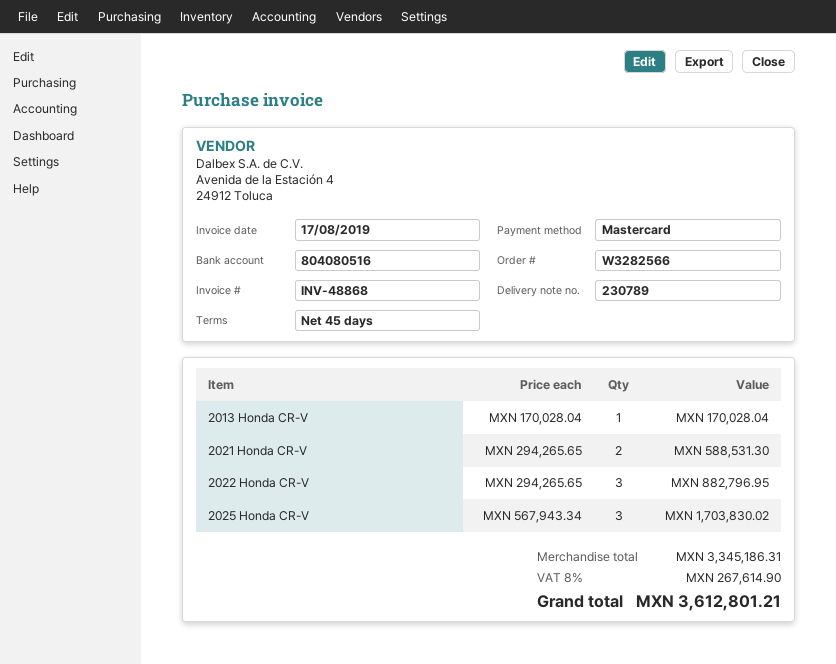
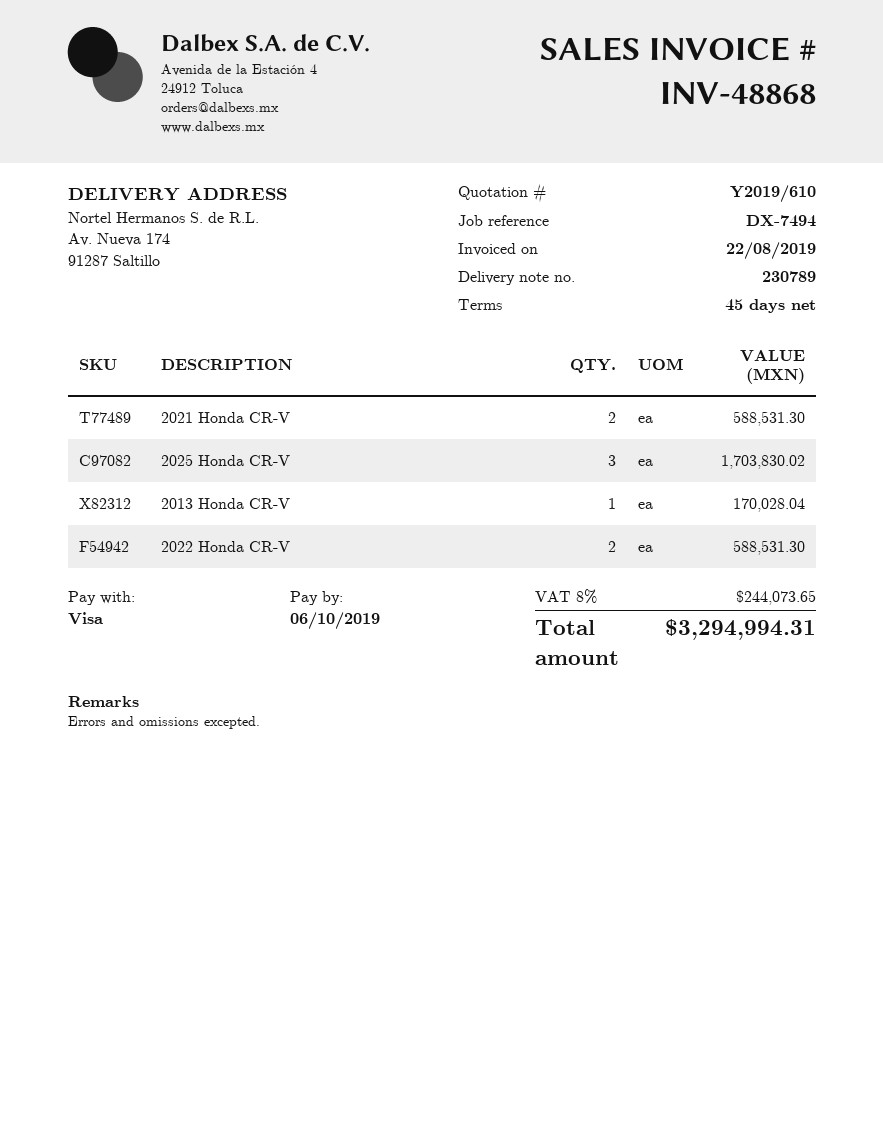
invoice date: 2019-08-17 -> 2019-08-22
payment method: Mastercard -> Visa
2022 Honda CR-V: 3 for 882796.95 -> 2 for 588531.30
tax: 8% = 267614.90 -> 8% = 244073.65
total: 3612801.21 -> 3294994.31

